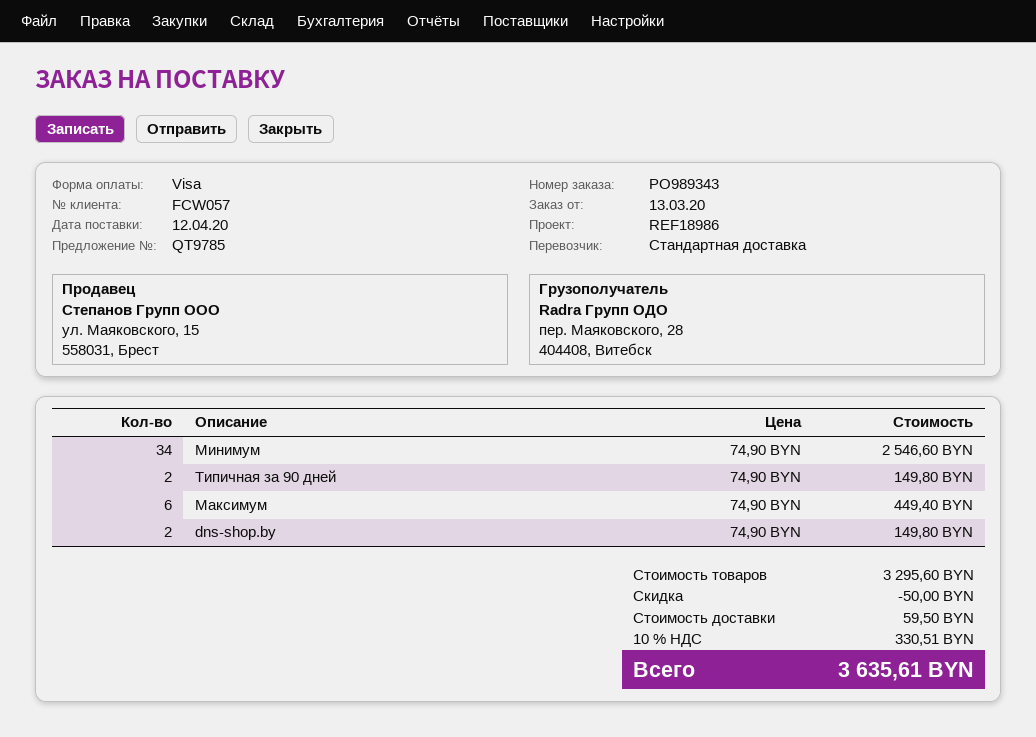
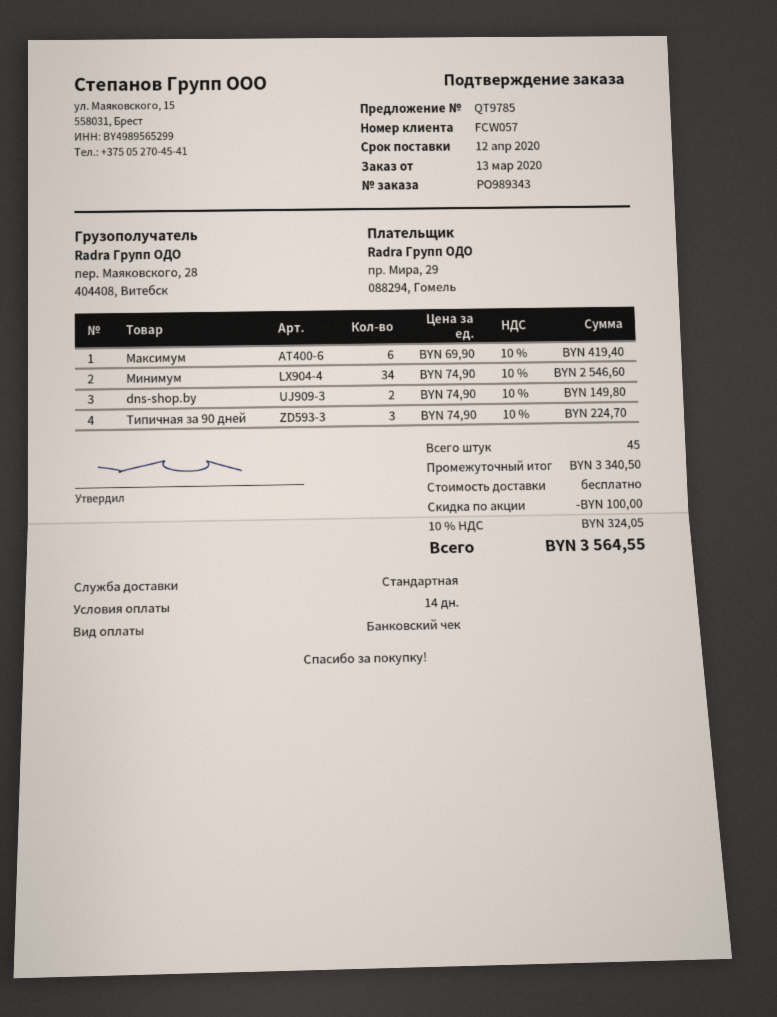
payment method: Visa -> cheque
Типичная за 90 дней: 2 x 74.90 = 149.80 -> 3 x 74.90 = 224.70
Максимум: 6 x 74.90 = 449.40 -> 6 x 69.90 = 419.40
subtotal: 3295.60 -> 3340.50
discount: 50.00 -> 100.00
shipping: 59.50 -> 0.00
tax: 10% = 330.51 -> 10% = 324.05
total: 3635.61 -> 3564.55

